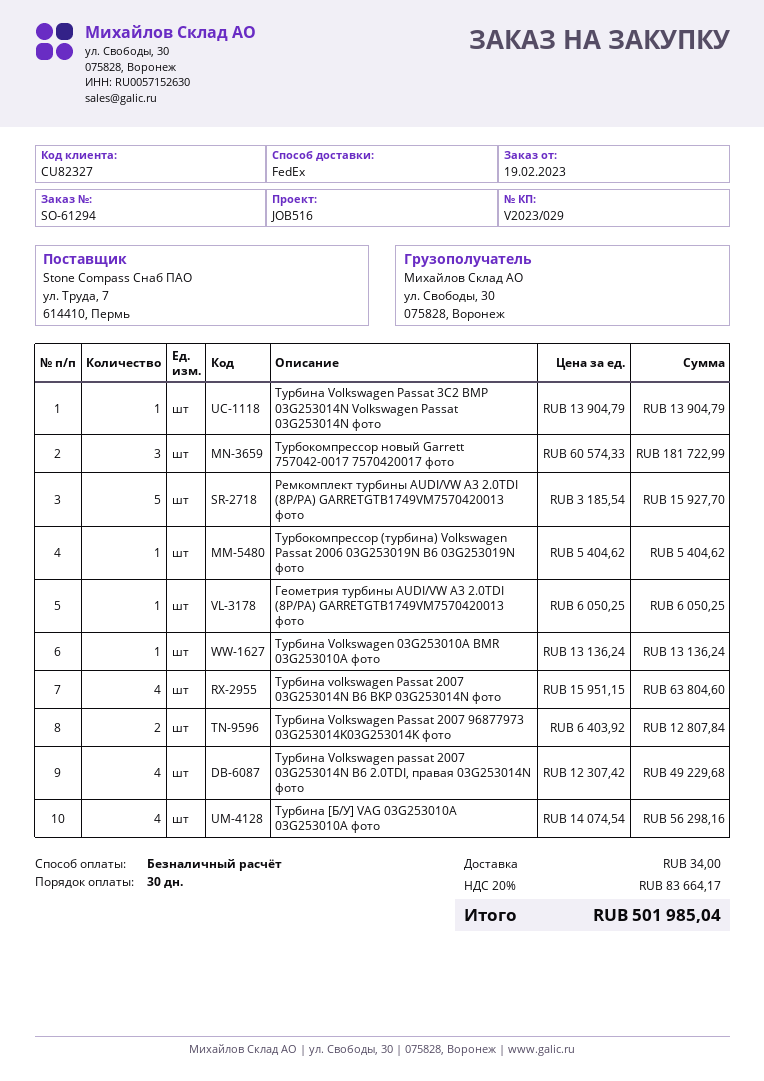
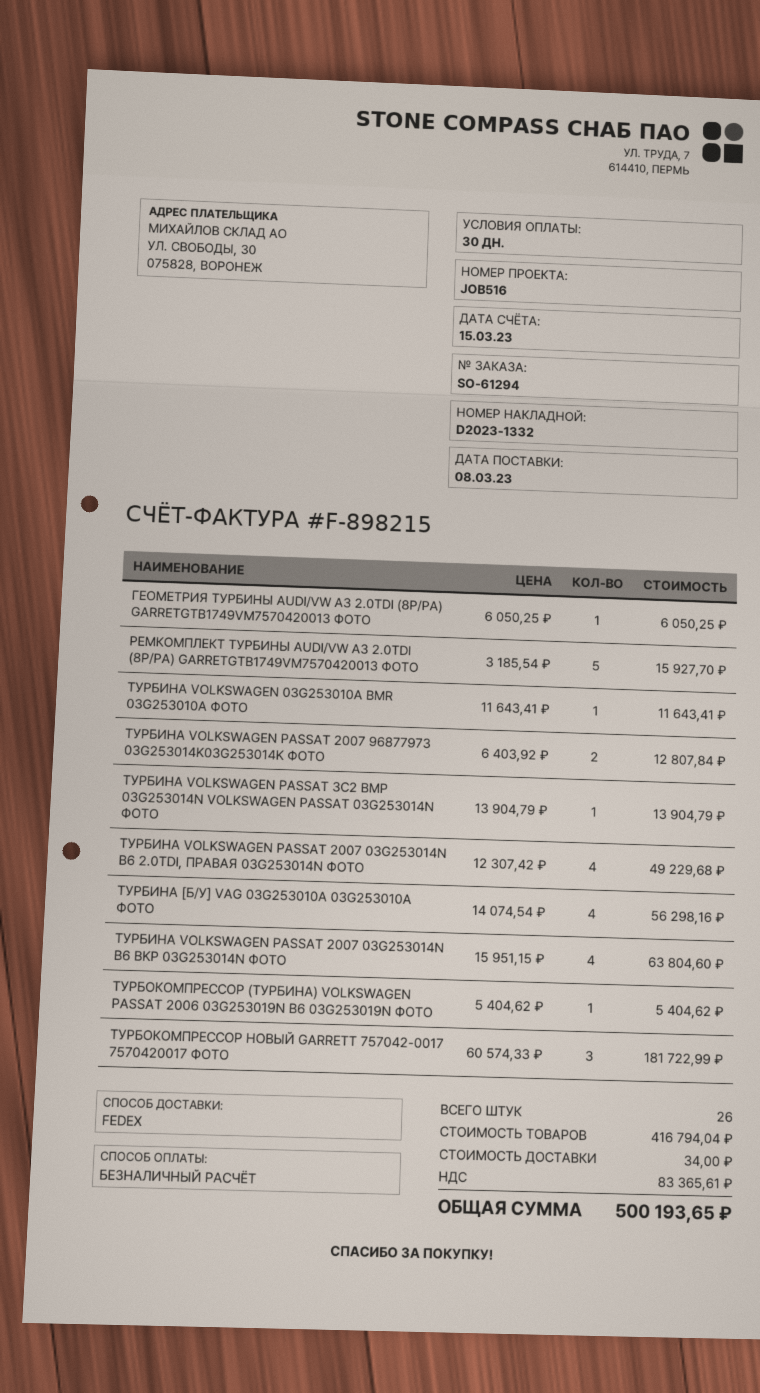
Турбина Volkswagen 03G253010A BMR 03G253010A фото: 1 x 13136.24 = 13136.24 -> 1 x 11643.41 = 11643.41
tax: 83664.17 -> 83365.61
total: 501985.04 -> 500193.65

